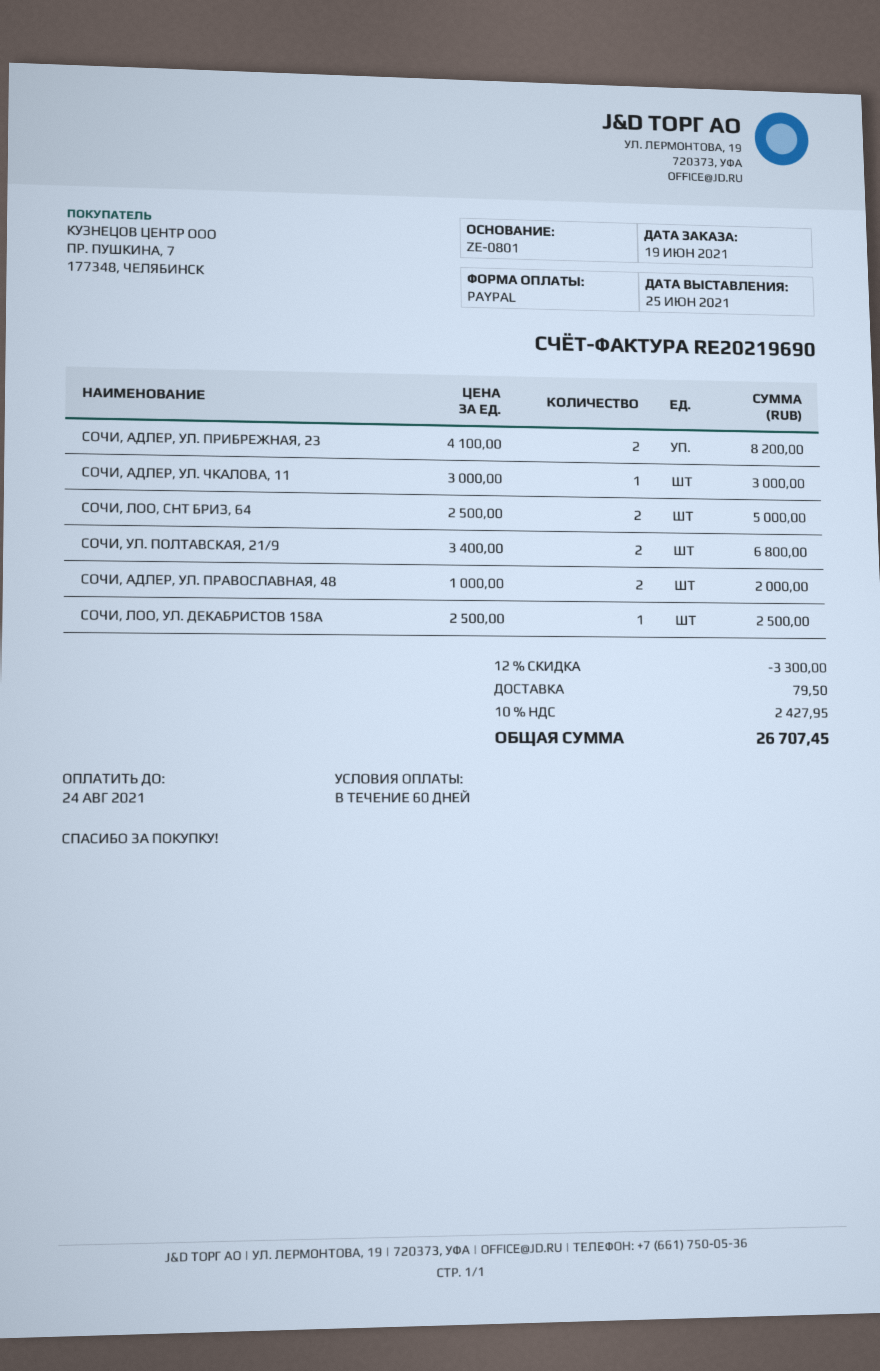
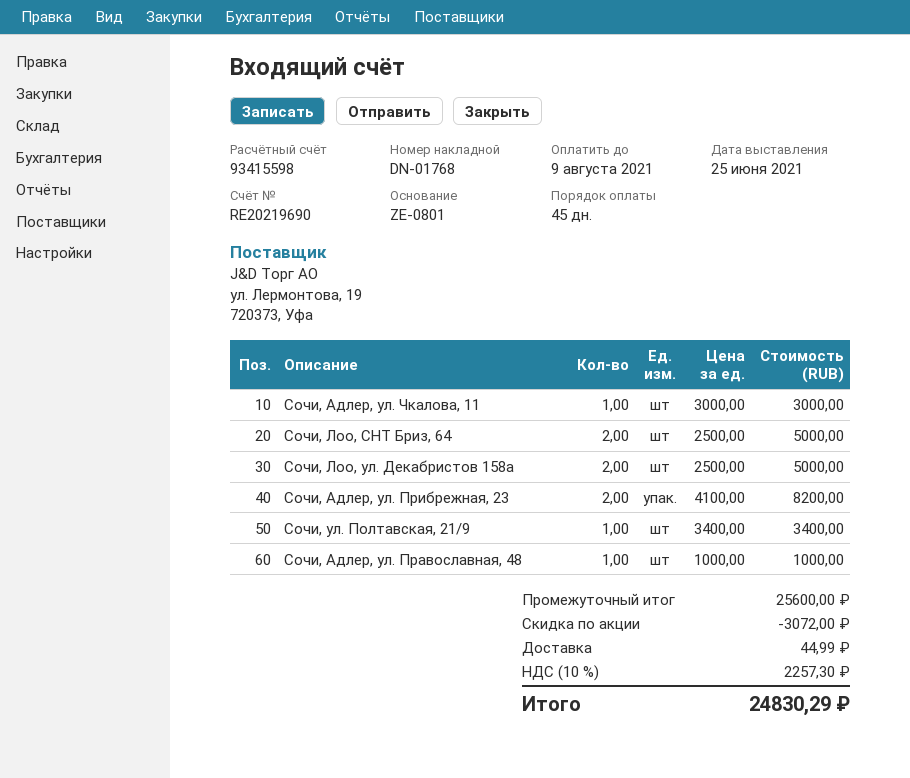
payment terms: 60 days -> 45 days
due date: 2021-08-24 -> 2021-08-09
СОЧИ, УЛ. ПОЛТАВСКАЯ, 21/9: 2 x 3400.00 = 6800.00 -> 1 x 3400.00 = 3400.00
СОЧИ, АДЛЕР, УЛ. ПРАВОСЛАВНАЯ, 48: 2 x 1000.00 = 2000.00 -> 1 x 1000.00 = 1000.00
СОЧИ, ЛОО, УЛ. ДЕКАБРИСТОВ 158А: 1 x 2500.00 = 2500.00 -> 2 x 2500.00 = 5000.00
discount: 3300.00 -> 3072.00
shipping: 79.50 -> 44.99
tax: 10% = 2427.95 -> 10% = 2257.30
total: 26707.45 -> 24830.29

